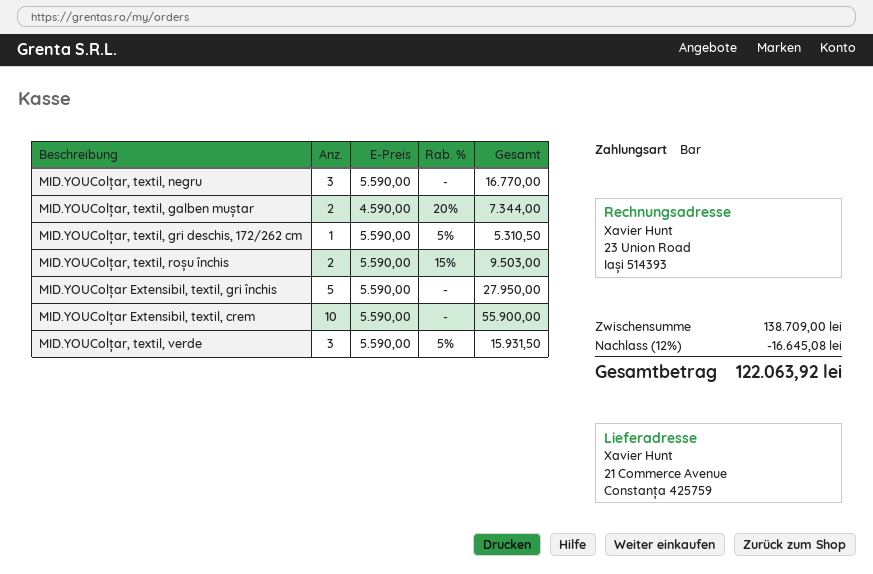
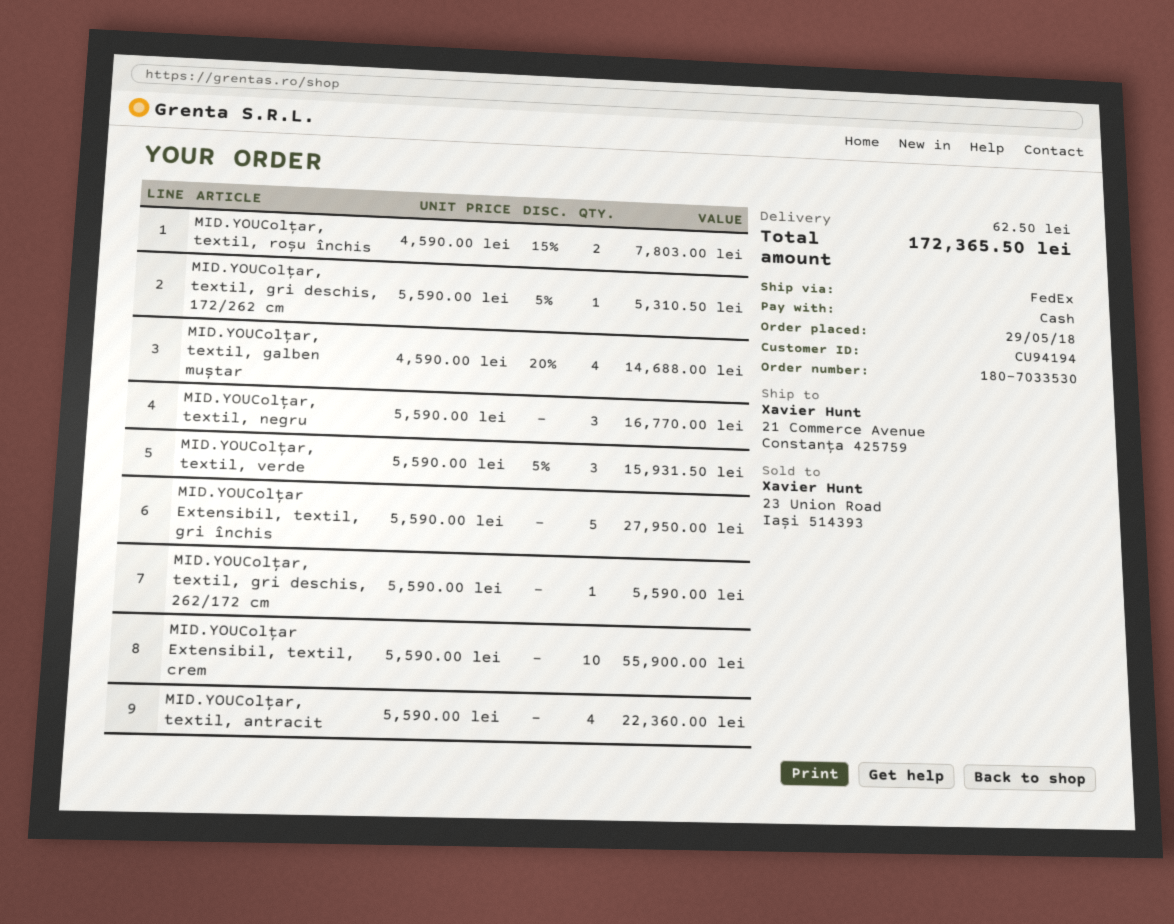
MID.YOUColțar, textil, galben muștar: 2 x 4590.00 - 20% = 7344.00 -> 4 x 4590.00 - 20% = 14688.00
MID.YOUColțar, textil, roșu închis: 2 x 5590.00 - 15% = 9503.00 -> 2 x 4590.00 - 15% = 7803.00
MID.YOUColțar, textil, gri deschis, 262/172 cm: none -> 1 x 5590.00 = 5590.00
MID.YOUColțar, textil, antracit: none -> 4 x 5590.00 = 22360.00
discount: 12% = 16645.08 -> none
shipping: none -> 62.50
total: 122063.92 -> 172365.50

